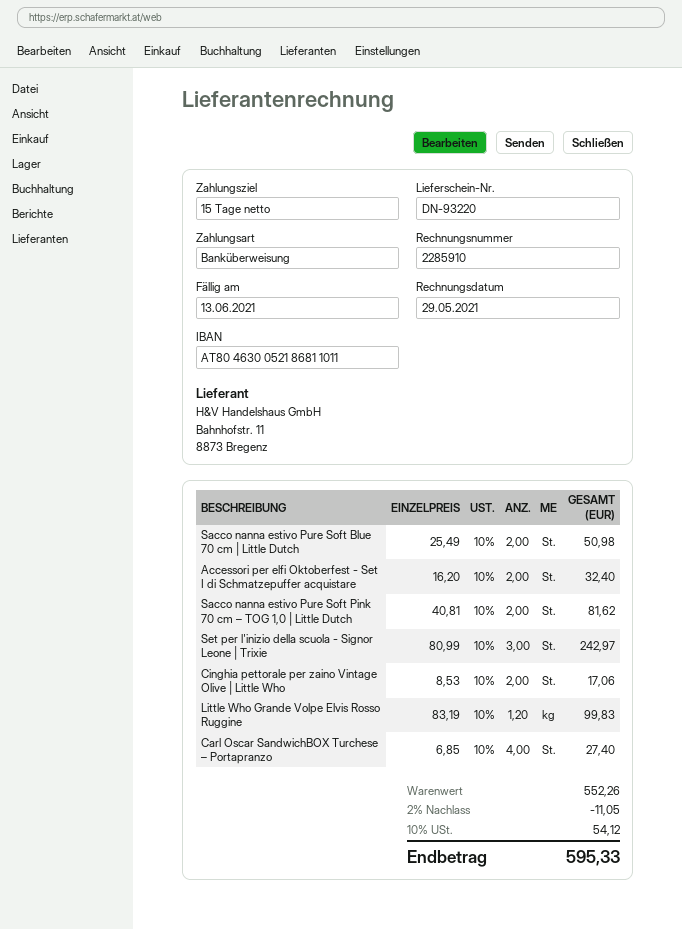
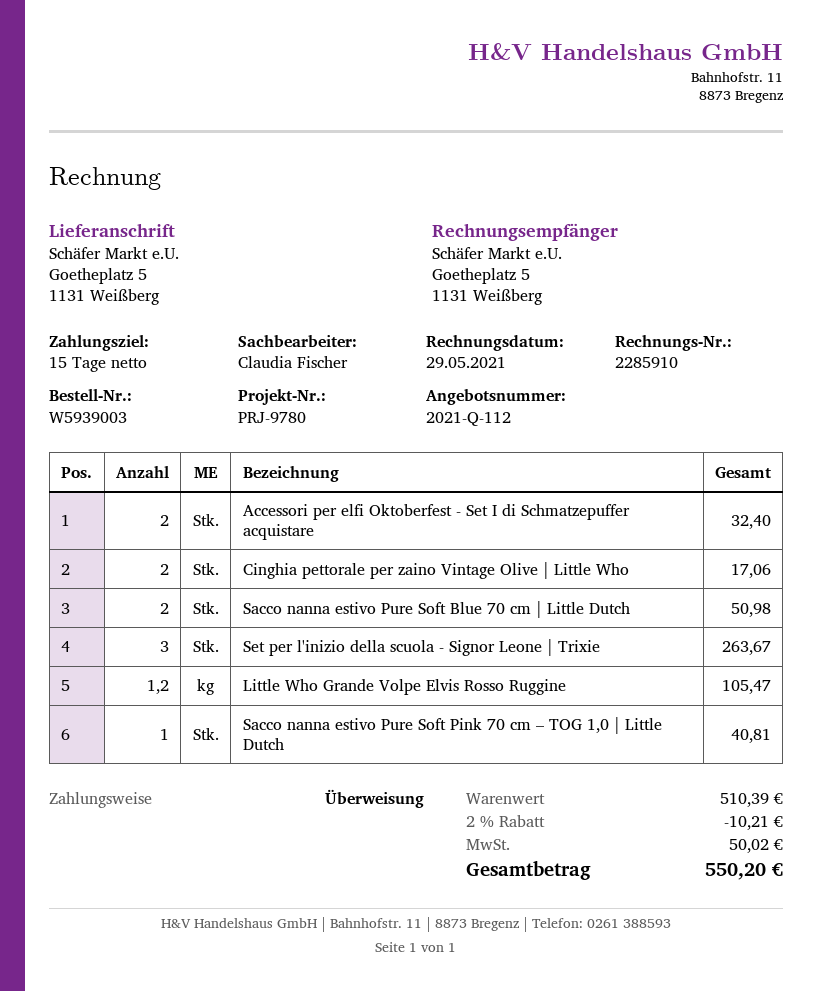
Sacco nanna estivo Pure Soft Pink 70 cm – TOG 1,0 | Little Dutch: 2 for 81.62 -> 1 for 40.81
Set per l'inizio della scuola - Signor Leone | Trixie: 3 for 242.97 -> 3 for 263.67
Little Who Grande Volpe Elvis Rosso Ruggine: 1.2 for 99.83 -> 1.2 for 105.47
Carl Oscar SandwichBOX Turchese – Portapranzo: 4 for 27.40 -> none
subtotal: 552.26 -> 510.39
discount: 2% = 11.05 -> 2% = 10.21
tax: 54.12 -> 50.02
total: 595.33 -> 550.20

